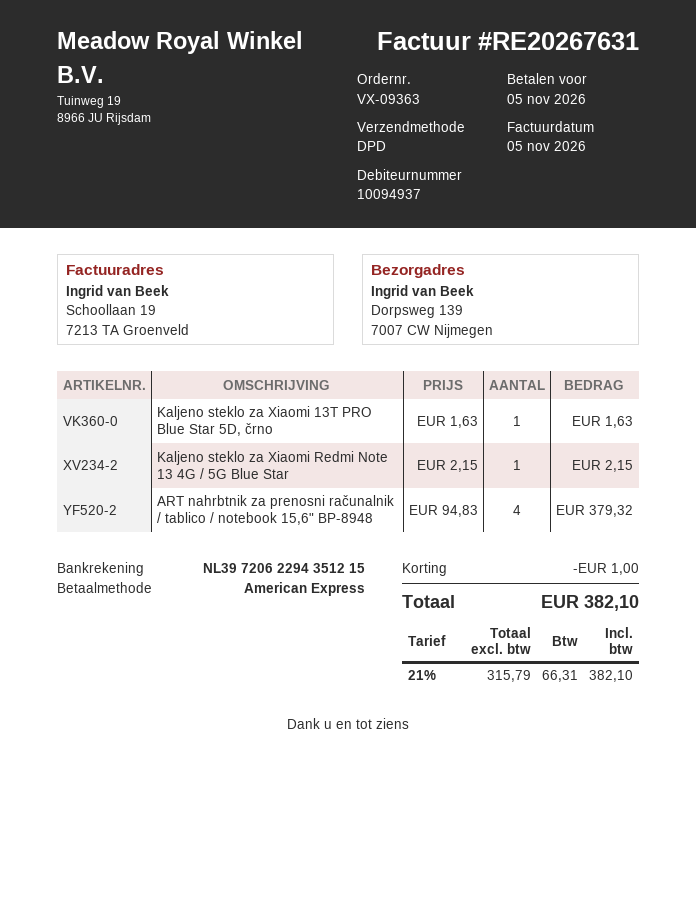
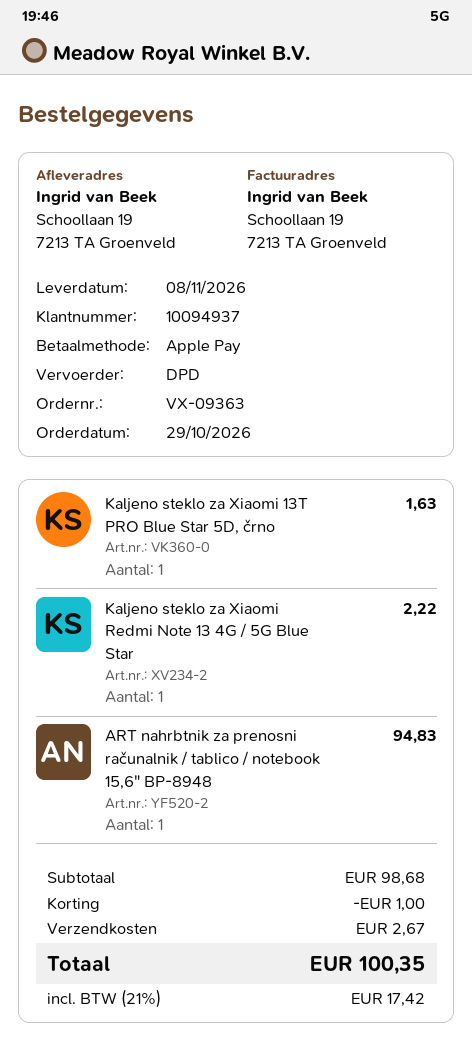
payment method: American Express -> Apple Pay
ship to: Dorpsweg 139, 7007 CW Nijmegen -> Schoollaan 19, 7213 TA Groenveld
Kaljeno steklo za Xiaomi Redmi Note 13 4G / 5G Blue Star: 1 for 2.15 -> 1 for 2.22
ART nahrbtnik za prenosni računalnik / tablico / notebook 15,6" BP-8948: 4 for 379.32 -> 1 for 94.83
shipping: none -> 2.67
tax: 21% = 66.31 -> 21% = 17.42
total: 382.10 -> 100.35

